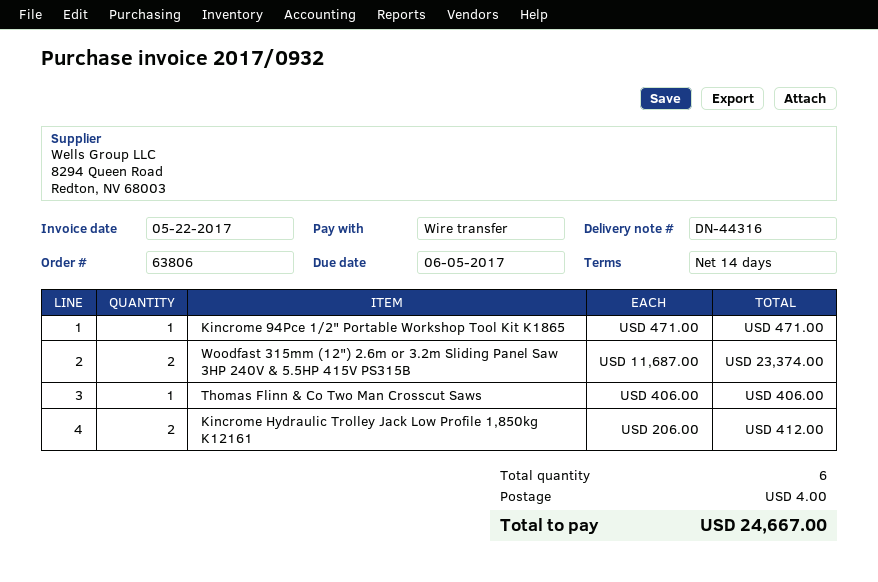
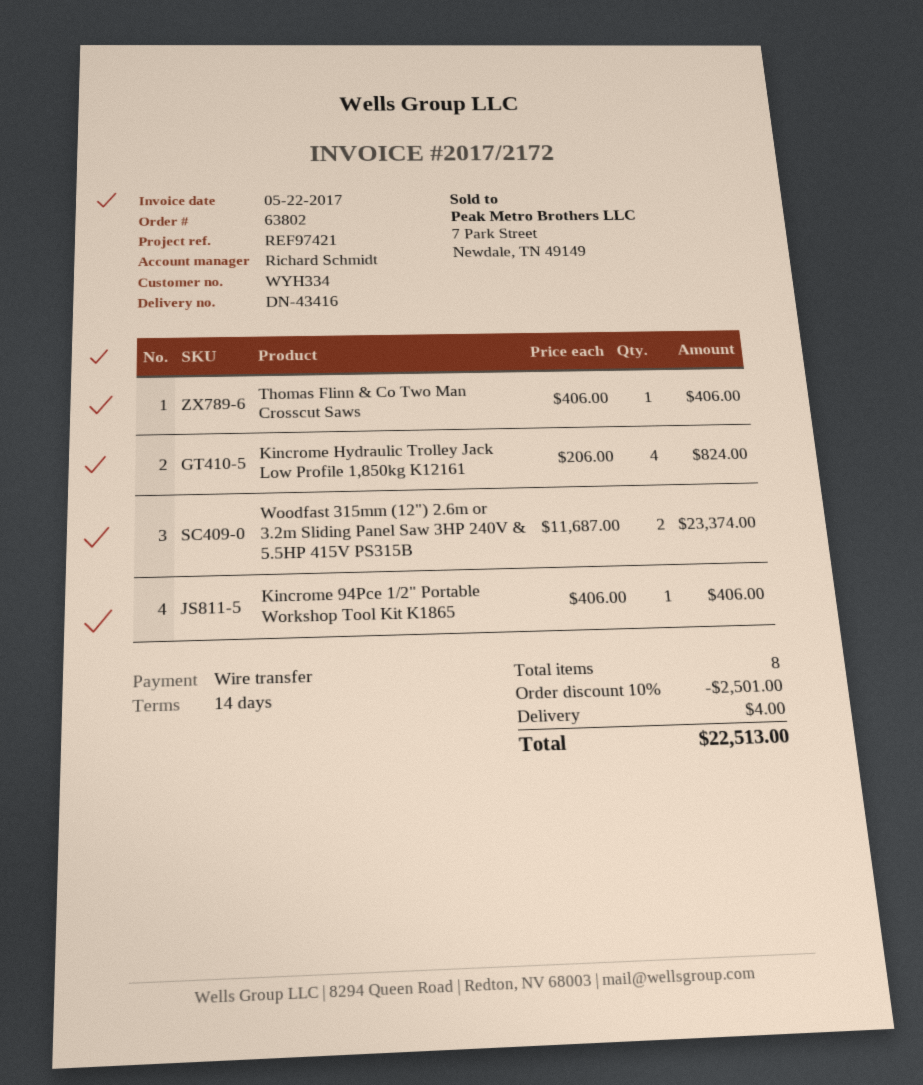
order number: 63806 -> 63802
delivery note number: DN-44316 -> DN-43416
invoice number: 2017/0932 -> 2017/2172
Kincrome 94Pce 1/2" Portable Workshop Tool Kit K1865: 1 x 471.00 = 471.00 -> 1 x 406.00 = 406.00
Kincrome Hydraulic Trolley Jack Low Profile 1,850kg K12161: 2 x 206.00 = 412.00 -> 4 x 206.00 = 824.00
total quantity: 6 -> 8
discount: none -> 10% = 2501.00
total: 24667.00 -> 22513.00

